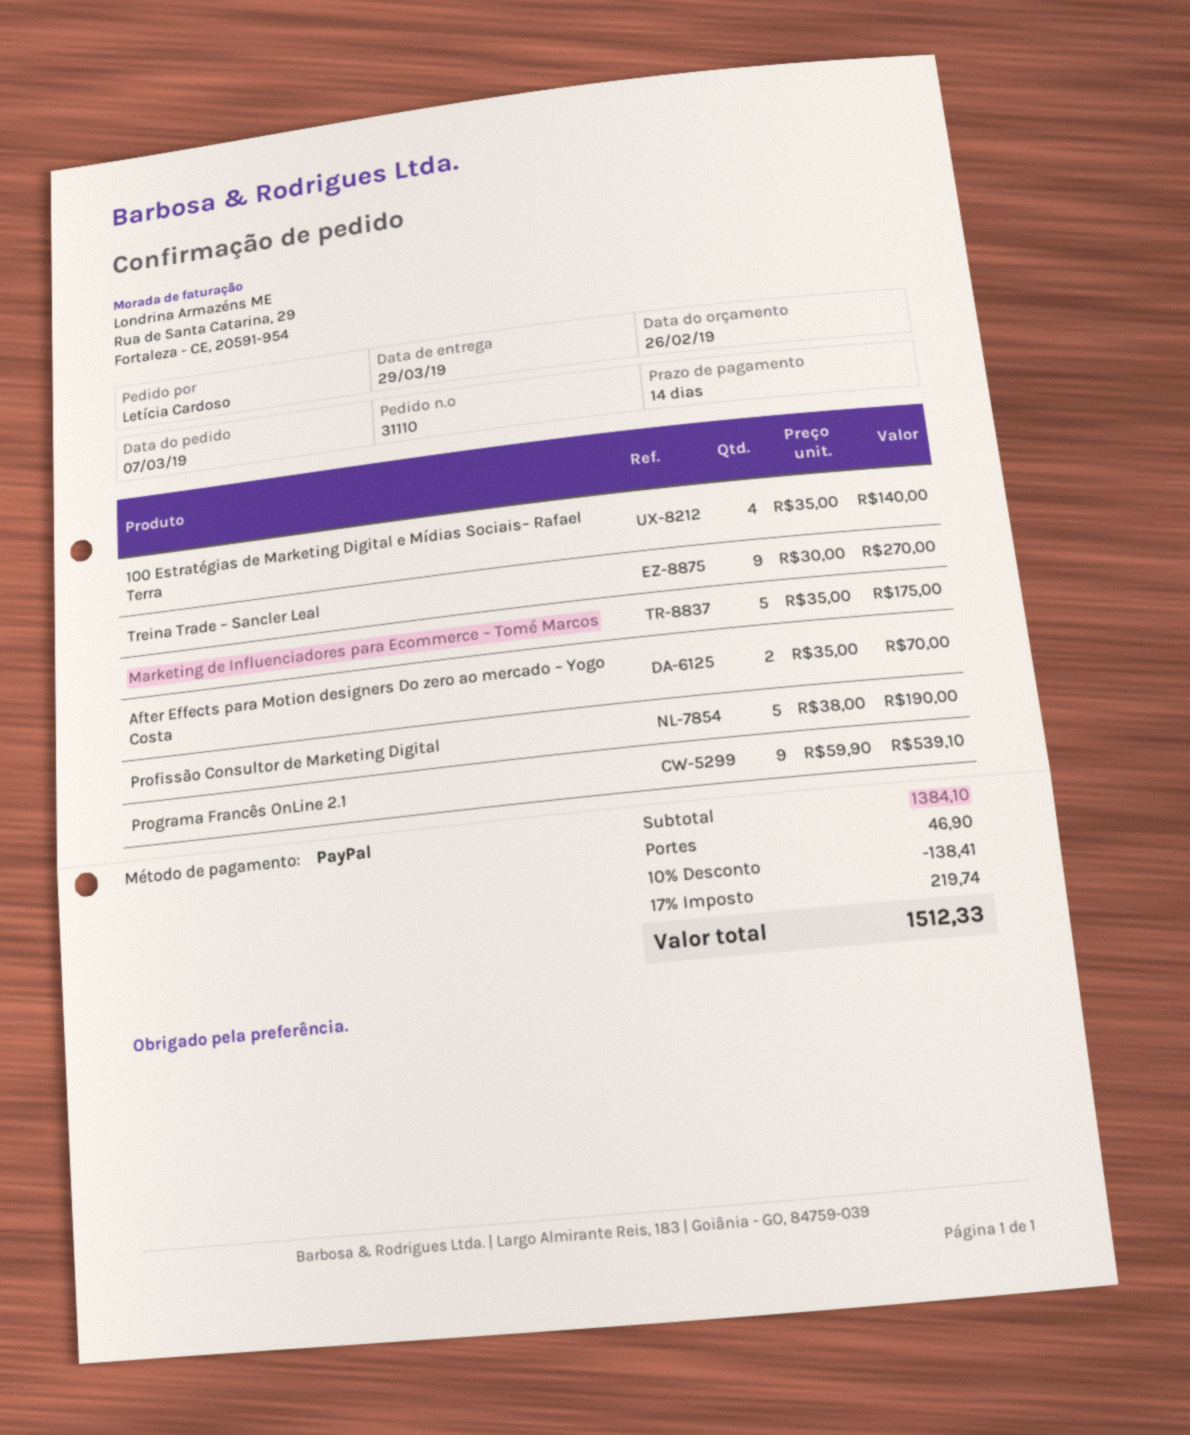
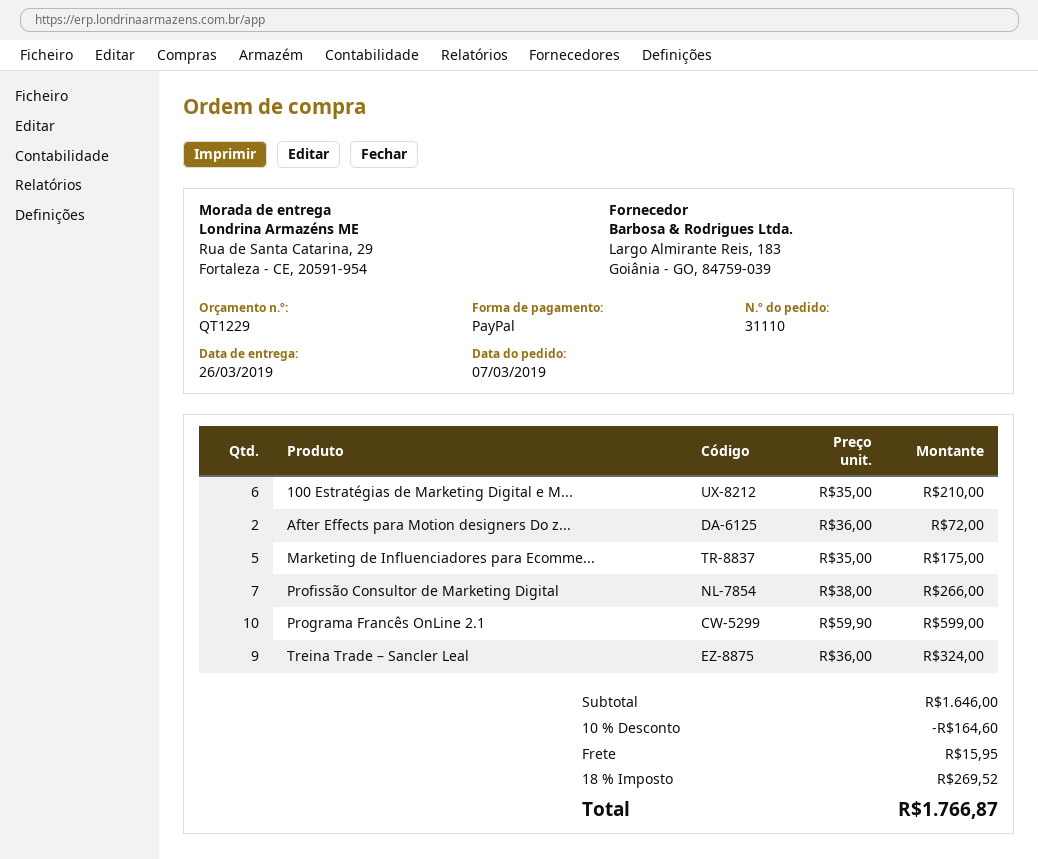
delivery date: 2019-03-29 -> 2019-03-26
100 Estratégias de Marketing Digital e Mídias Sociais– Rafael Terra: 4 x 35.00 = 140.00 -> 6 x 35.00 = 210.00
Treina Trade – Sancler Leal: 9 x 30.00 = 270.00 -> 9 x 36.00 = 324.00
After Effects para Motion designers Do zero ao mercado – Yogo Costa: 2 x 35.00 = 70.00 -> 2 x 36.00 = 72.00
Profissão Consultor de Marketing Digital: 5 x 38.00 = 190.00 -> 7 x 38.00 = 266.00
Programa Francês OnLine 2.1: 9 x 59.90 = 539.10 -> 10 x 59.90 = 599.00
subtotal: 1384.10 -> 1646.00
discount: 10% = 138.41 -> 10% = 164.60
shipping: 46.90 -> 15.95
tax: 17% = 219.74 -> 18% = 269.52
total: 1512.33 -> 1766.87

